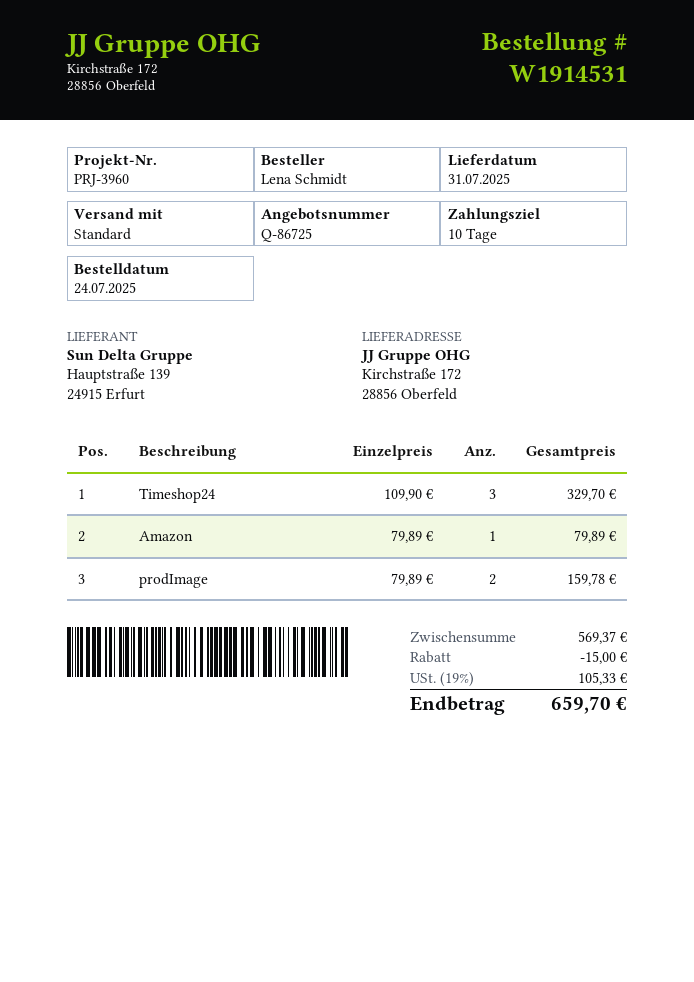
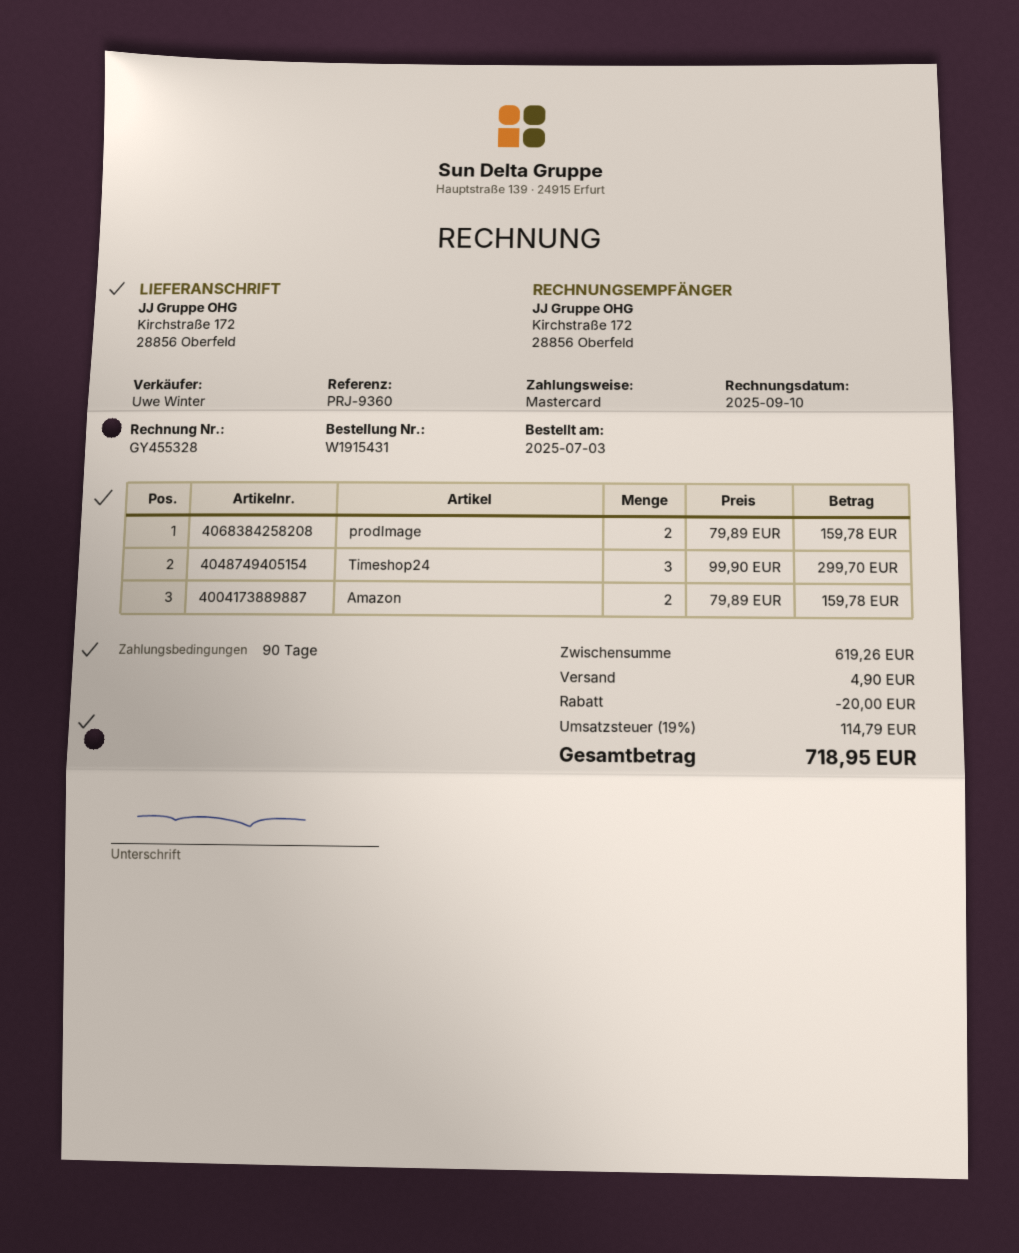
order number: W1914531 -> W1915431
order date: 2025-07-24 -> 2025-07-03
payment terms: 10 days -> 90 days
reference: PRJ-3960 -> PRJ-9360
Timeshop24: 3 x 109.90 = 329.70 -> 3 x 99.90 = 299.70
Amazon: 1 x 79.89 = 79.89 -> 2 x 79.89 = 159.78
subtotal: 569.37 -> 619.26
discount: 15.00 -> 20.00
shipping: none -> 4.90
tax: 19% = 105.33 -> 19% = 114.79
total: 659.70 -> 718.95

